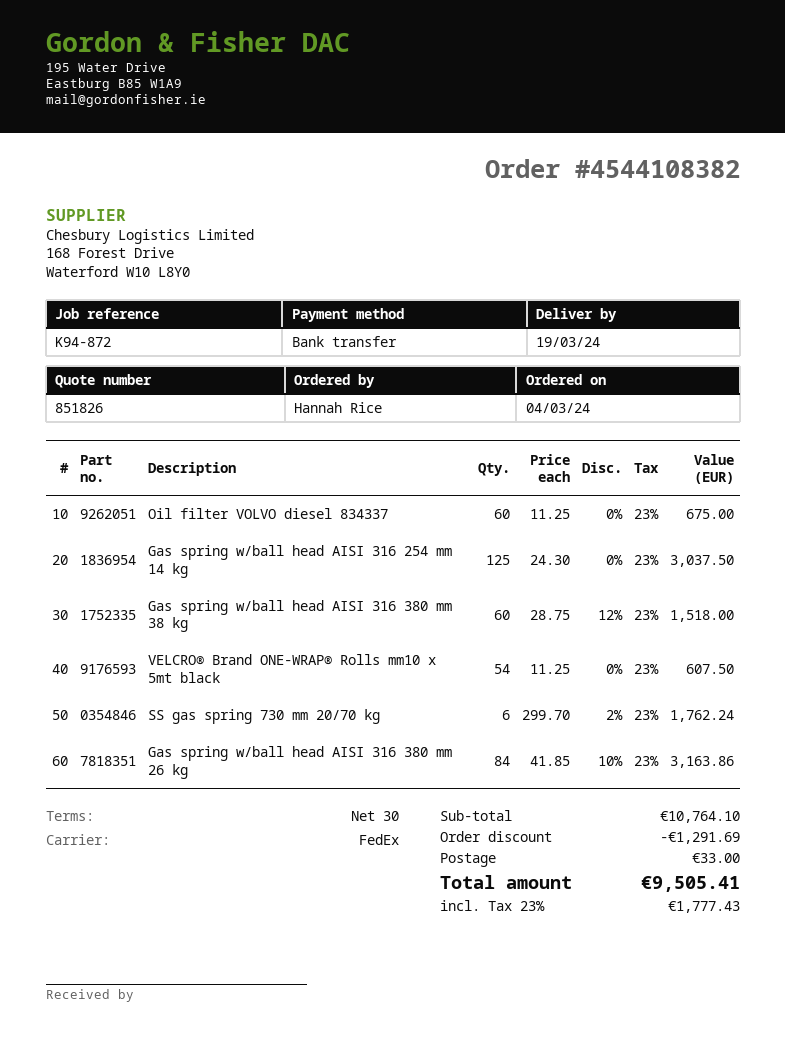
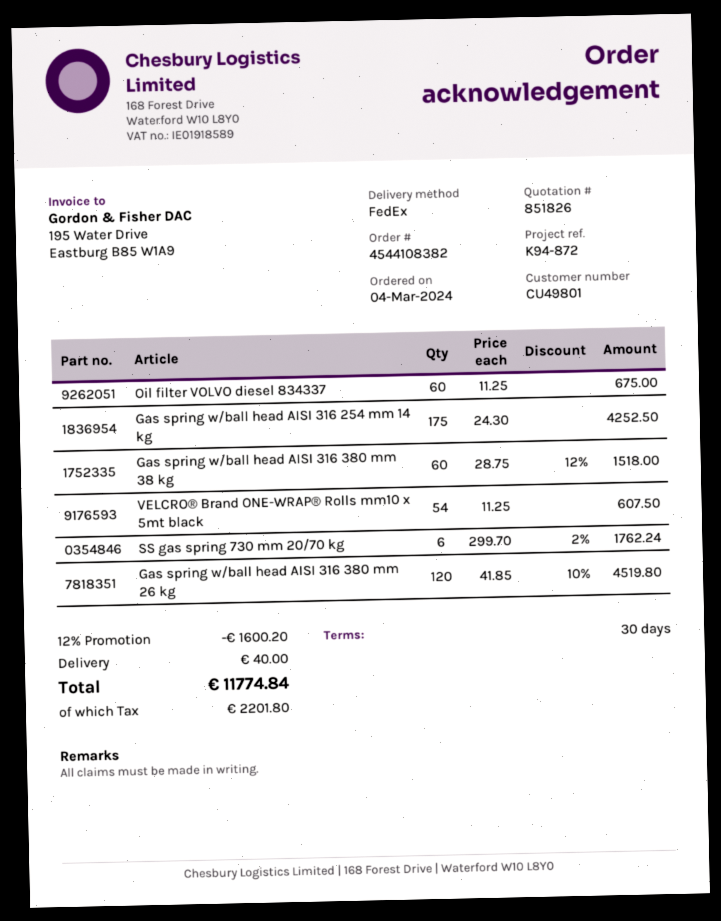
Gas spring w/ball head AISI 316 254 mm 14 kg: 125 x 24.30 = 3037.50 -> 175 x 24.30 = 4252.50
Gas spring w/ball head AISI 316 380 mm 26 kg: 84 x 41.85 - 10% = 3163.86 -> 120 x 41.85 - 10% = 4519.80
discount: 1291.69 -> 1600.20
shipping: 33.00 -> 40.00
tax: 1777.43 -> 2201.80
total: 9505.41 -> 11774.84

